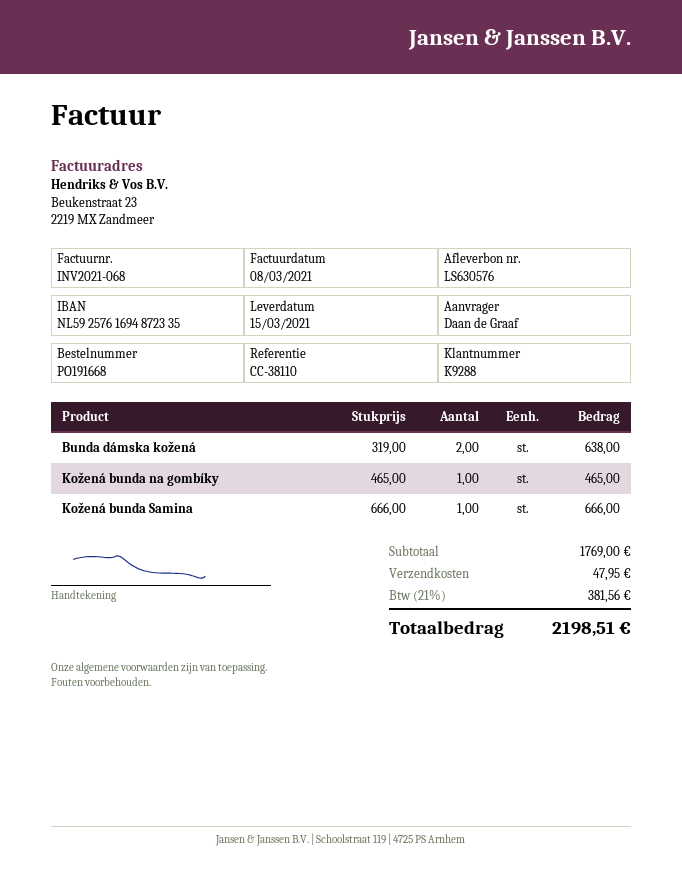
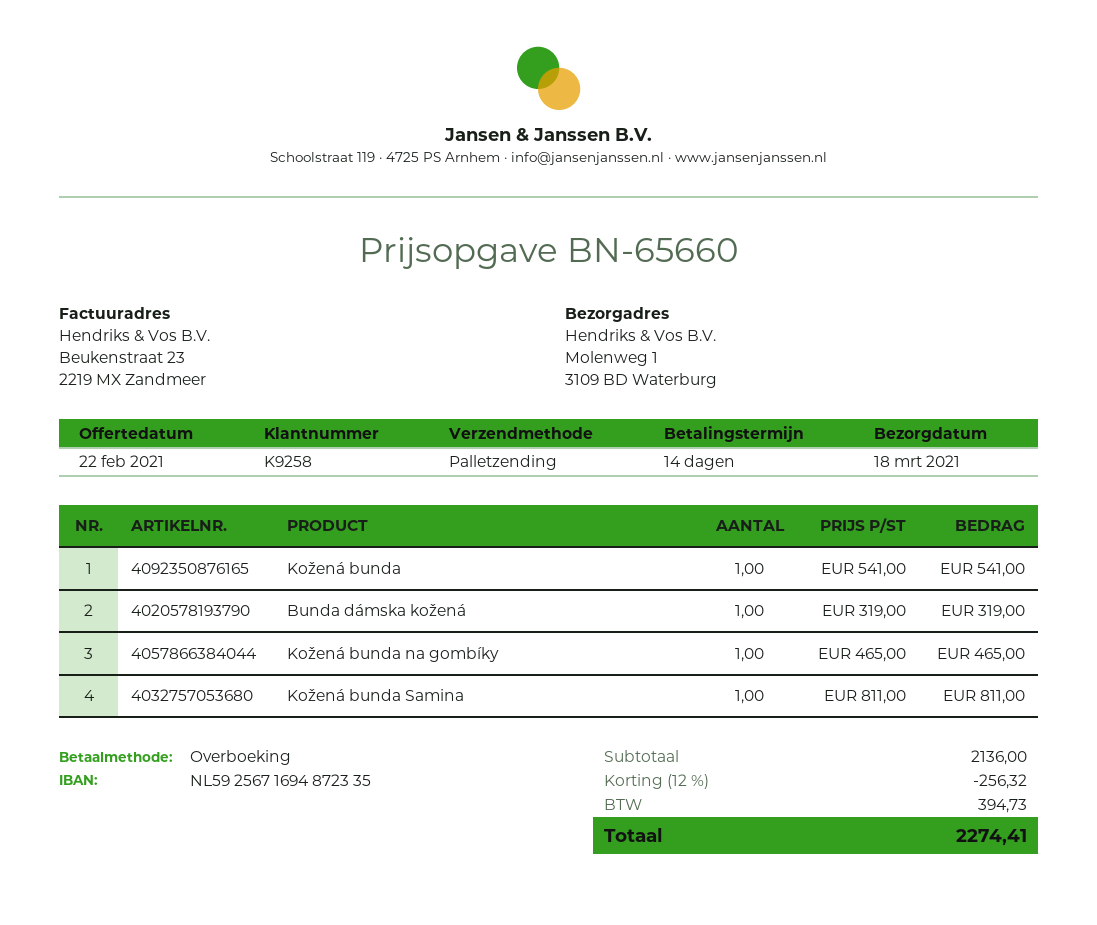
delivery date: 2021-03-15 -> 2021-03-18
customer number: K9288 -> K9258
bank account: NL5925761694872335 -> NL5925671694872335
Bunda dámska kožená: 2 x 319.00 = 638.00 -> 1 x 319.00 = 319.00
Kožená bunda Samina: 1 x 666.00 = 666.00 -> 1 x 811.00 = 811.00
Kožená bunda: none -> 1 x 541.00 = 541.00
subtotal: 1769.00 -> 2136.00
discount: none -> 12% = 256.32
shipping: 47.95 -> none
tax: 381.56 -> 394.73
total: 2198.51 -> 2274.41

